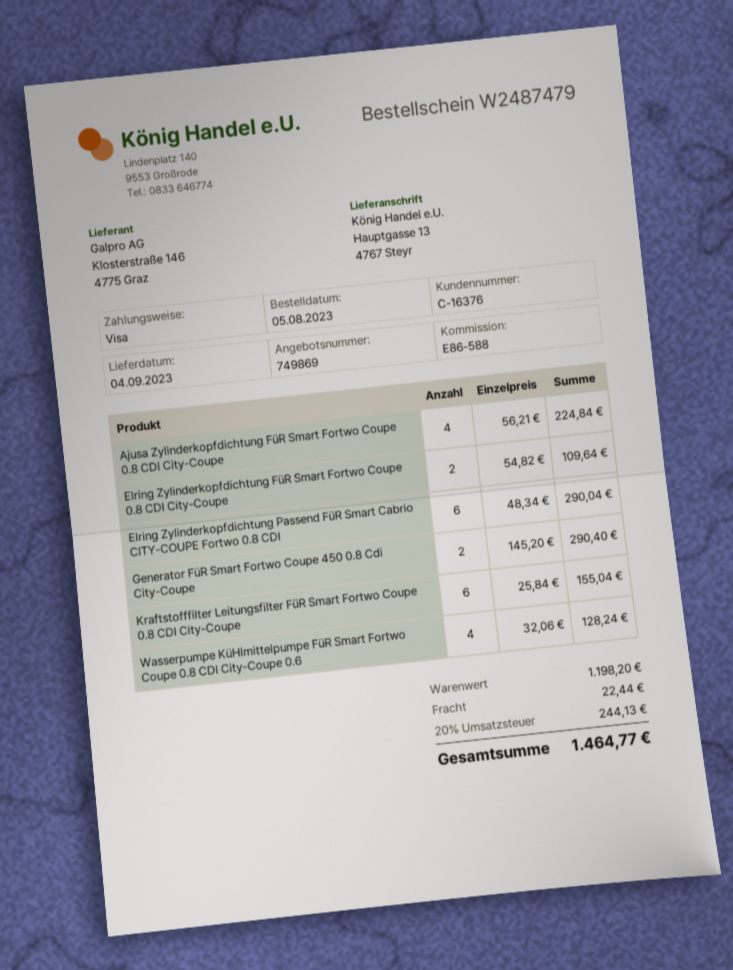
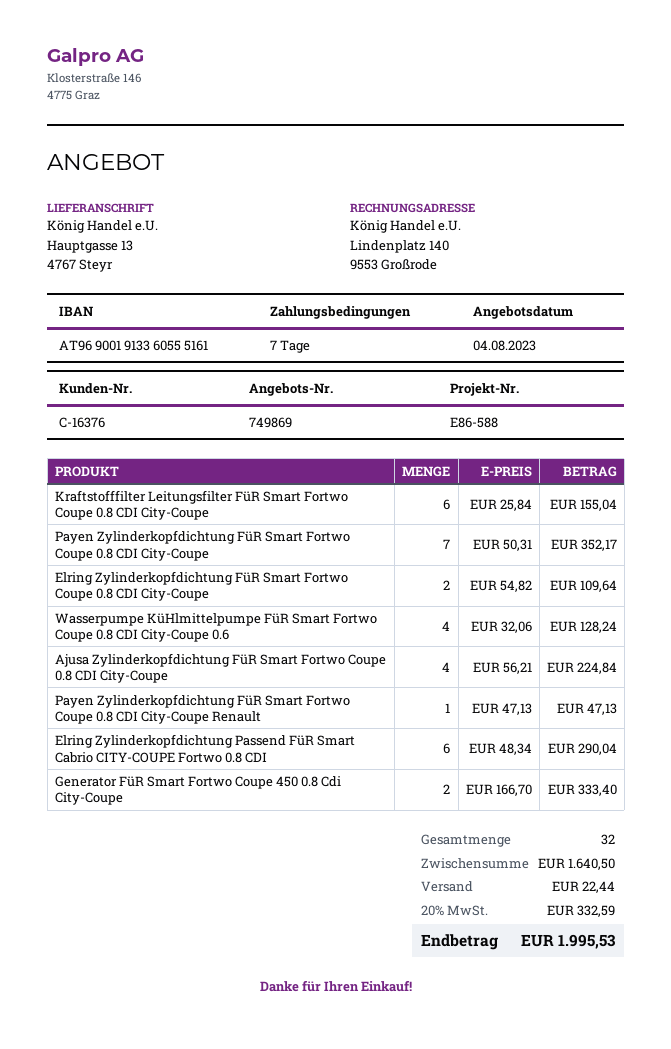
Generator FüR Smart Fortwo Coupe 450 0.8 Cdi City-Coupe: 2 x 145.20 = 290.40 -> 2 x 166.70 = 333.40
Payen Zylinderkopfdichtung FüR Smart Fortwo Coupe 0.8 CDI City-Coupe: none -> 7 x 50.31 = 352.17
Payen Zylinderkopfdichtung FüR Smart Fortwo Coupe 0.8 CDI City-Coupe Renault: none -> 1 x 47.13 = 47.13
subtotal: 1198.20 -> 1640.50
tax: 20% = 244.13 -> 20% = 332.59
total: 1464.77 -> 1995.53

